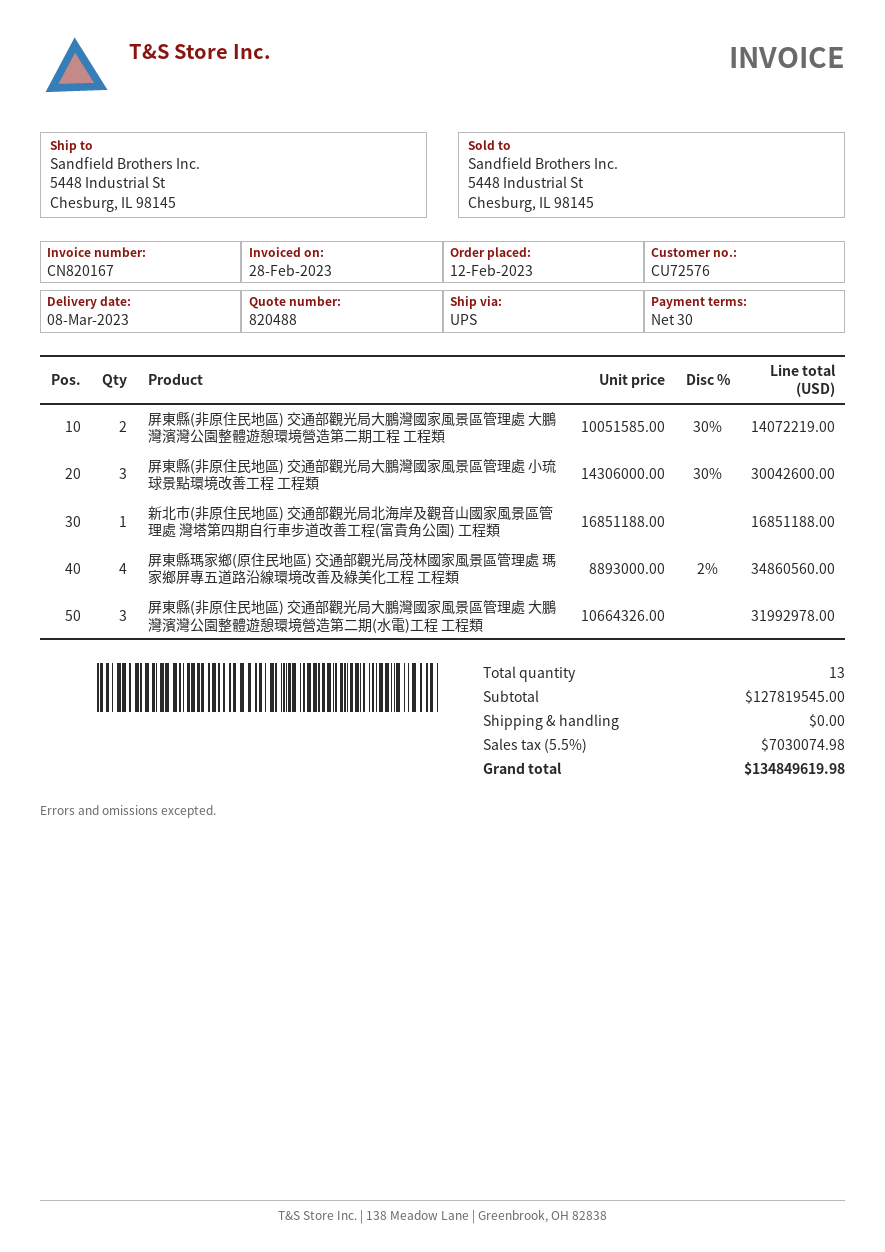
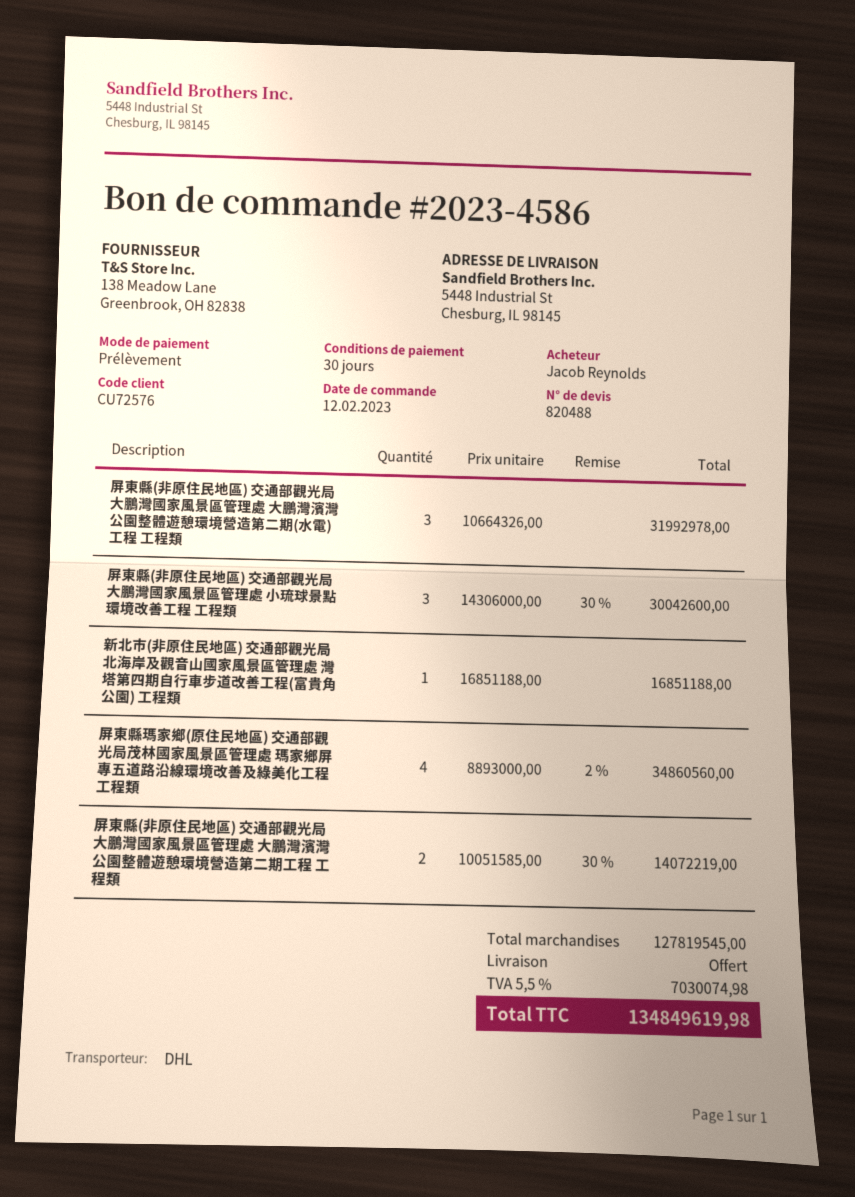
shipping method: UPS -> DHL

